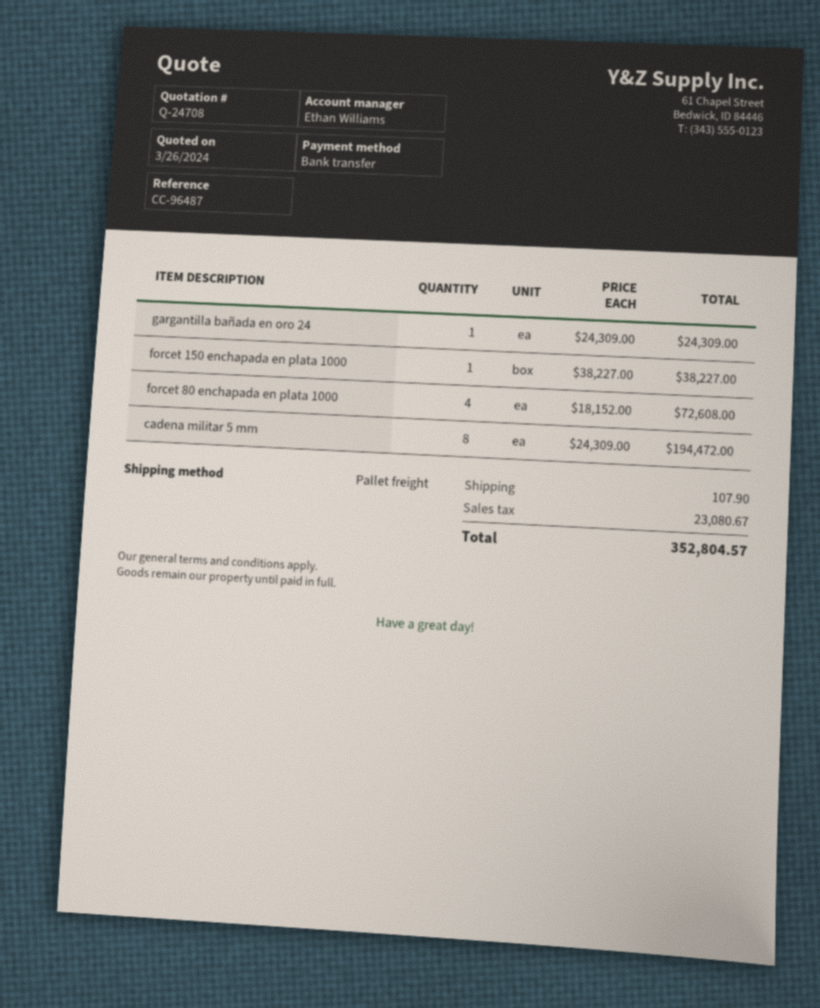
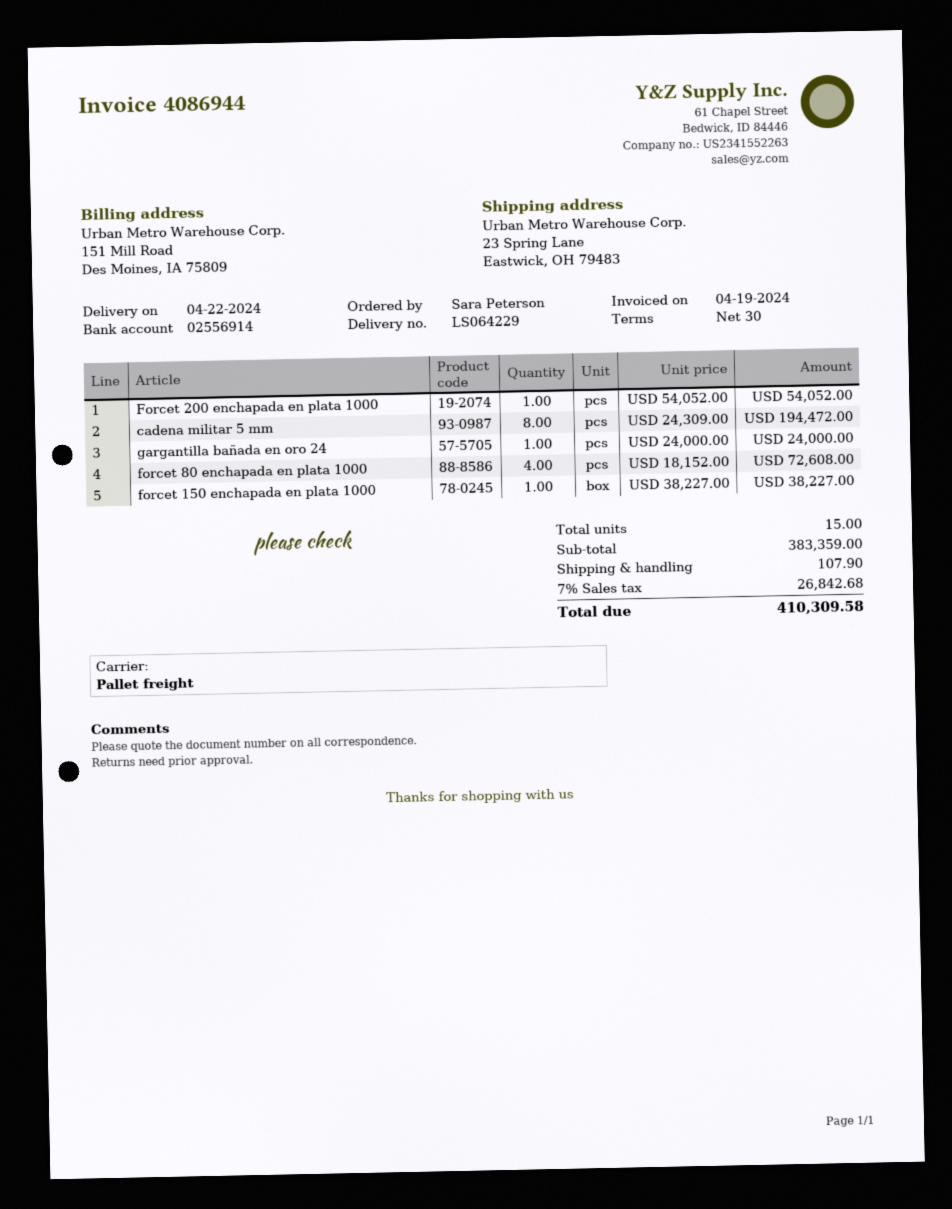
gargantilla bañada en oro 24: 1 x 24309.00 = 24309.00 -> 1 x 24000.00 = 24000.00
Forcet 200 enchapada en plata 1000: none -> 1 x 54052.00 = 54052.00
tax: 23080.67 -> 26842.68
total: 352804.57 -> 410309.58

